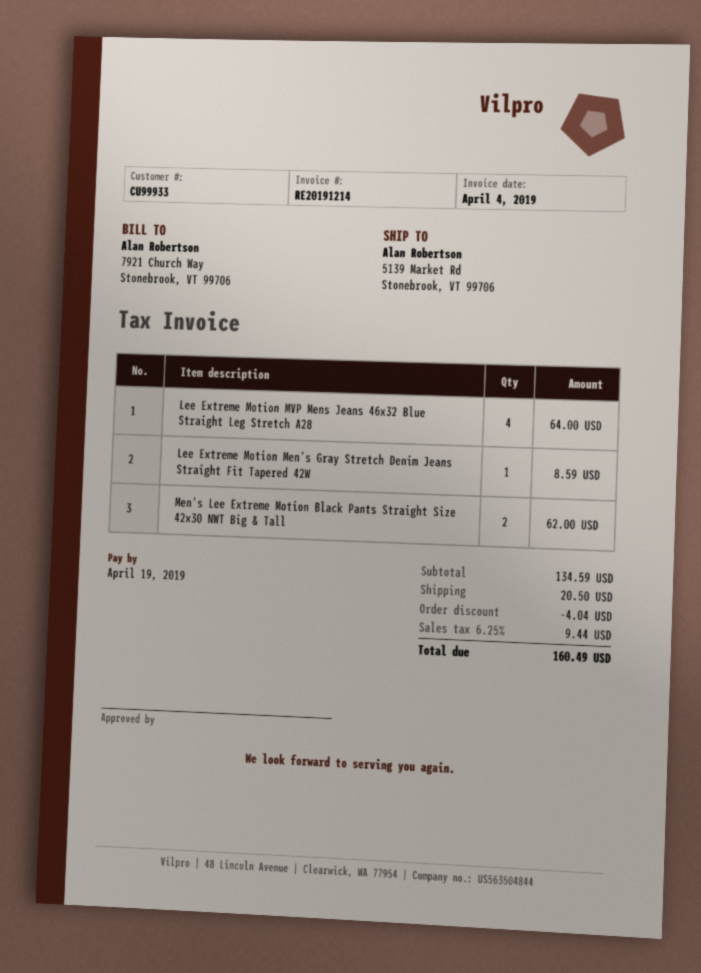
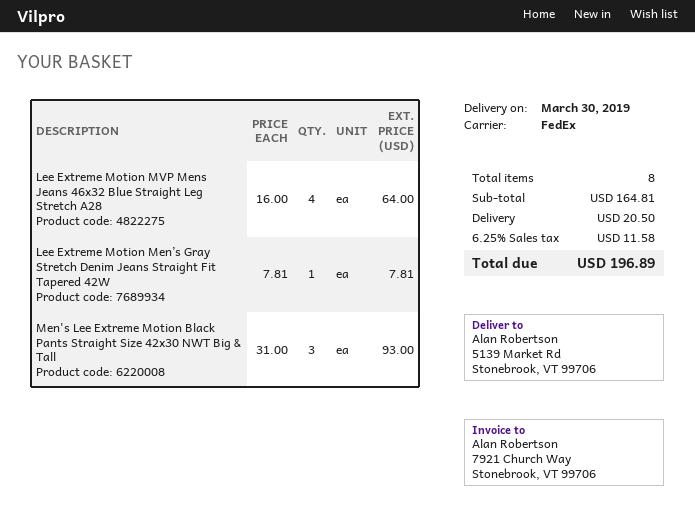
Lee Extreme Motion Men’s Gray Stretch Denim Jeans Straight Fit Tapered 42W: 1 for 8.59 -> 1 for 7.81
Men's Lee Extreme Motion Black Pants Straight Size 42x30 NWT Big & Tall: 2 for 62.00 -> 3 for 93.00
subtotal: 134.59 -> 164.81
discount: 4.04 -> none
tax: 6.25% = 9.44 -> 6.25% = 11.58
total: 160.49 -> 196.89

